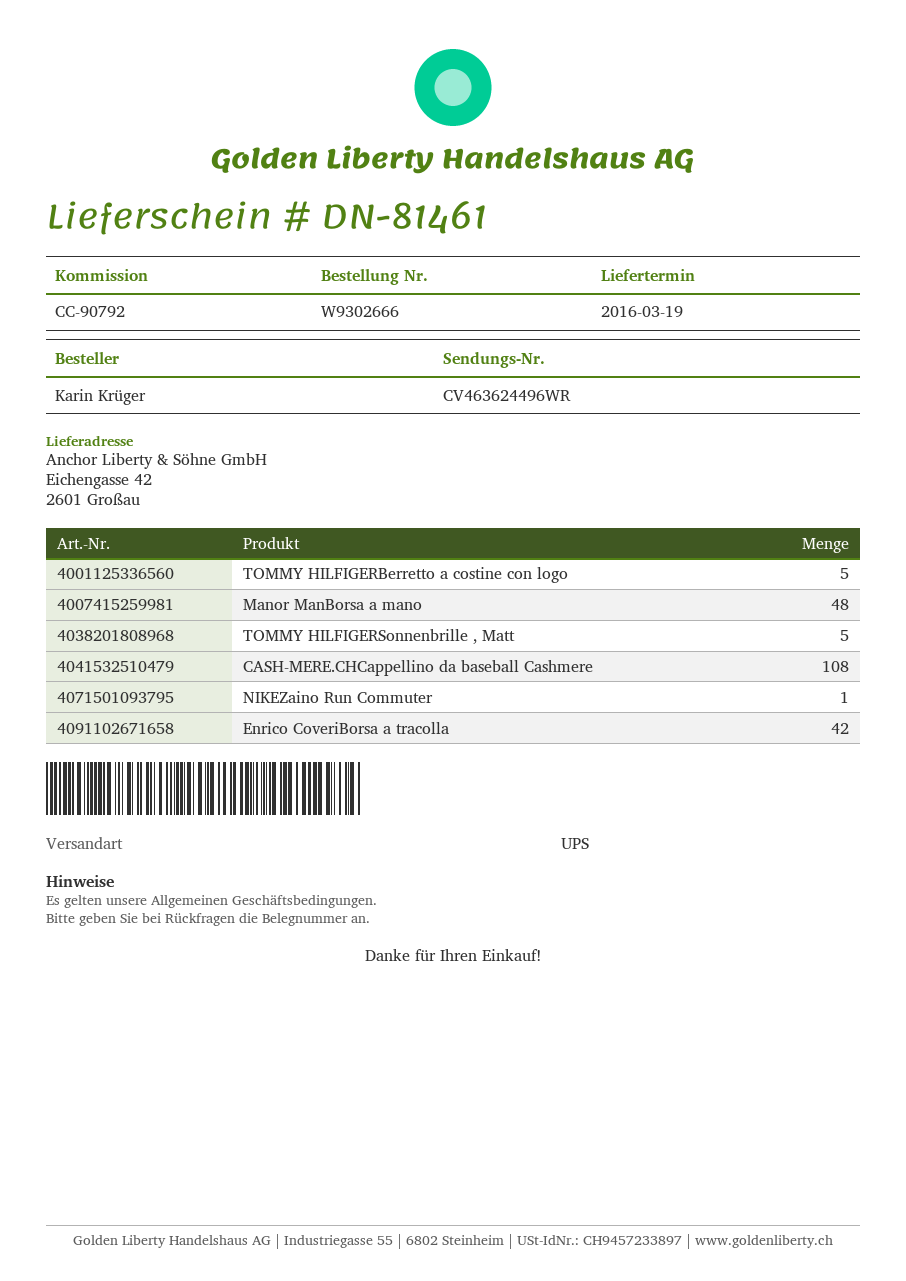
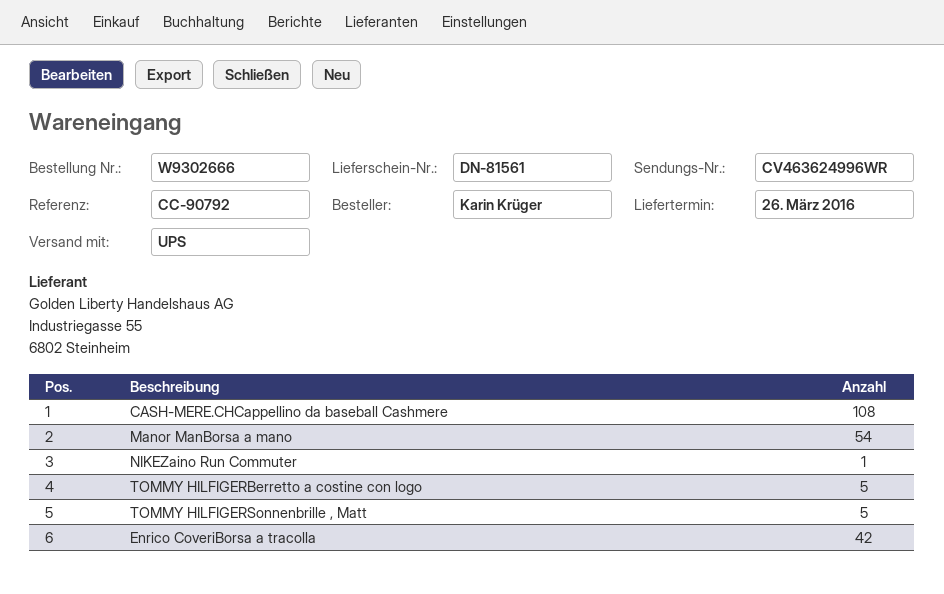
delivery note number: DN-81461 -> DN-81561
delivery date: 2016-03-19 -> 2016-03-26
tracking number: CV463624496WR -> CV463624996WR
Manor ManBorsa a mano: 48 -> 54

